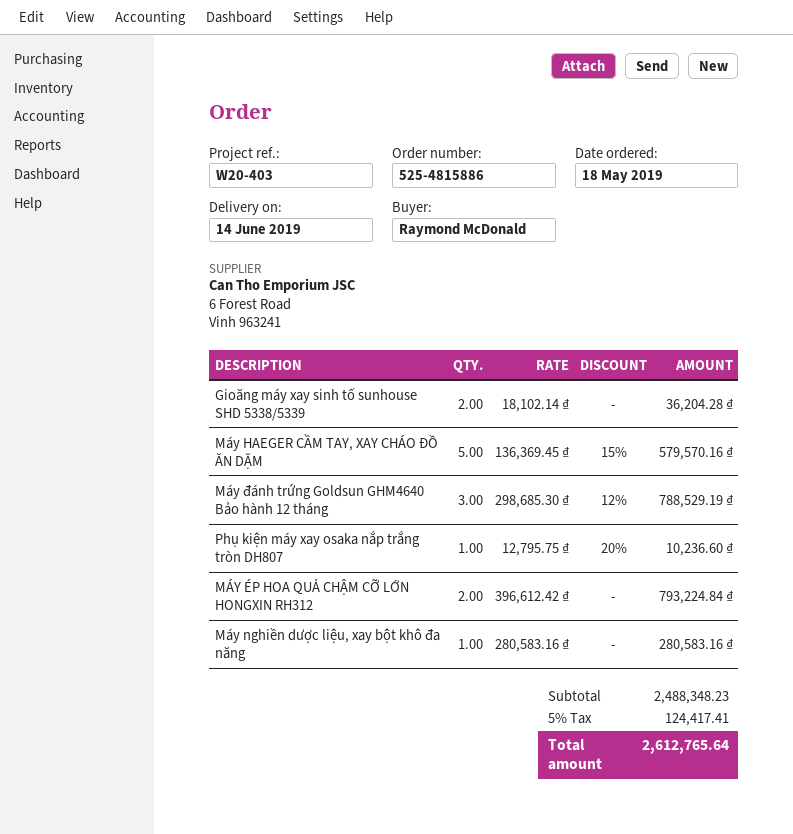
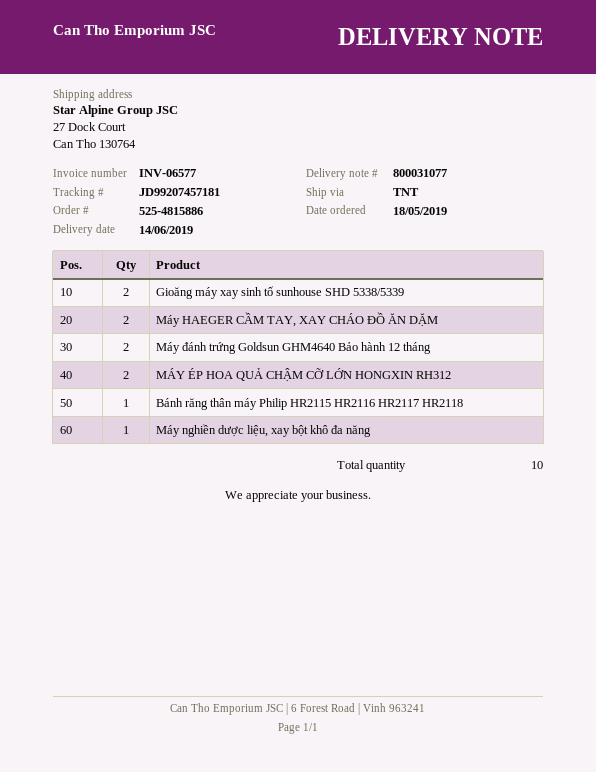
Máy HAEGER CẦM TAY, XAY CHÁO ĐỒ ĂN DẶM: 5 -> 2
Máy đánh trứng Goldsun GHM4640 Bảo hành 12 tháng: 3 -> 2
Phụ kiện máy xay osaka nắp trắng tròn DH807: 1 -> none
Bánh răng thân máy Philip HR2115 HR2116 HR2117 HR2118: none -> 1

